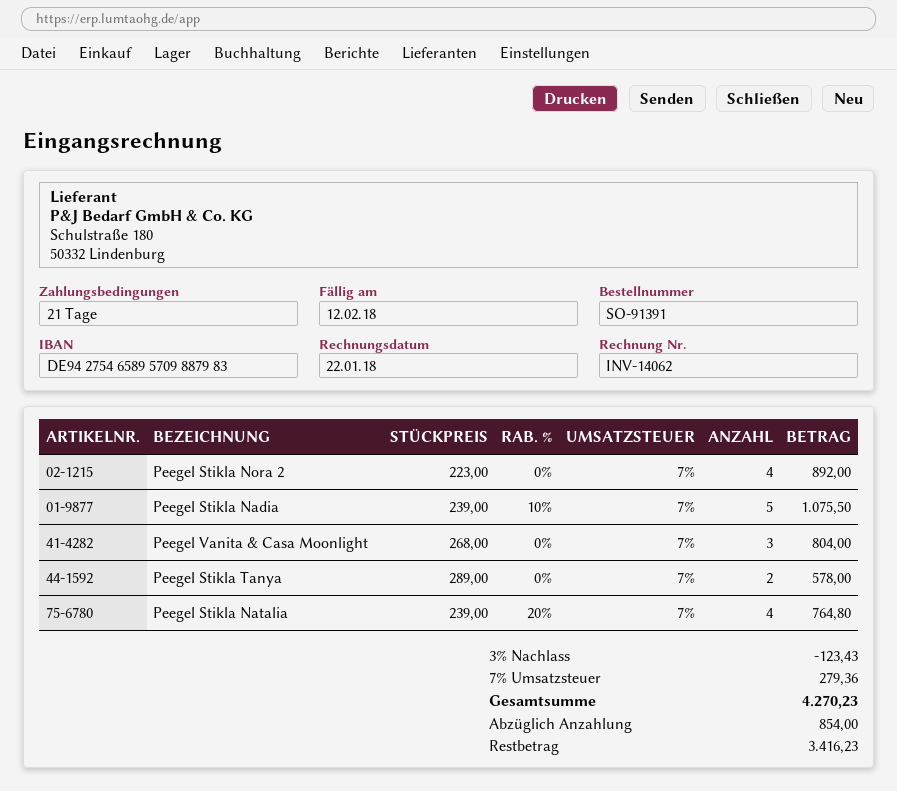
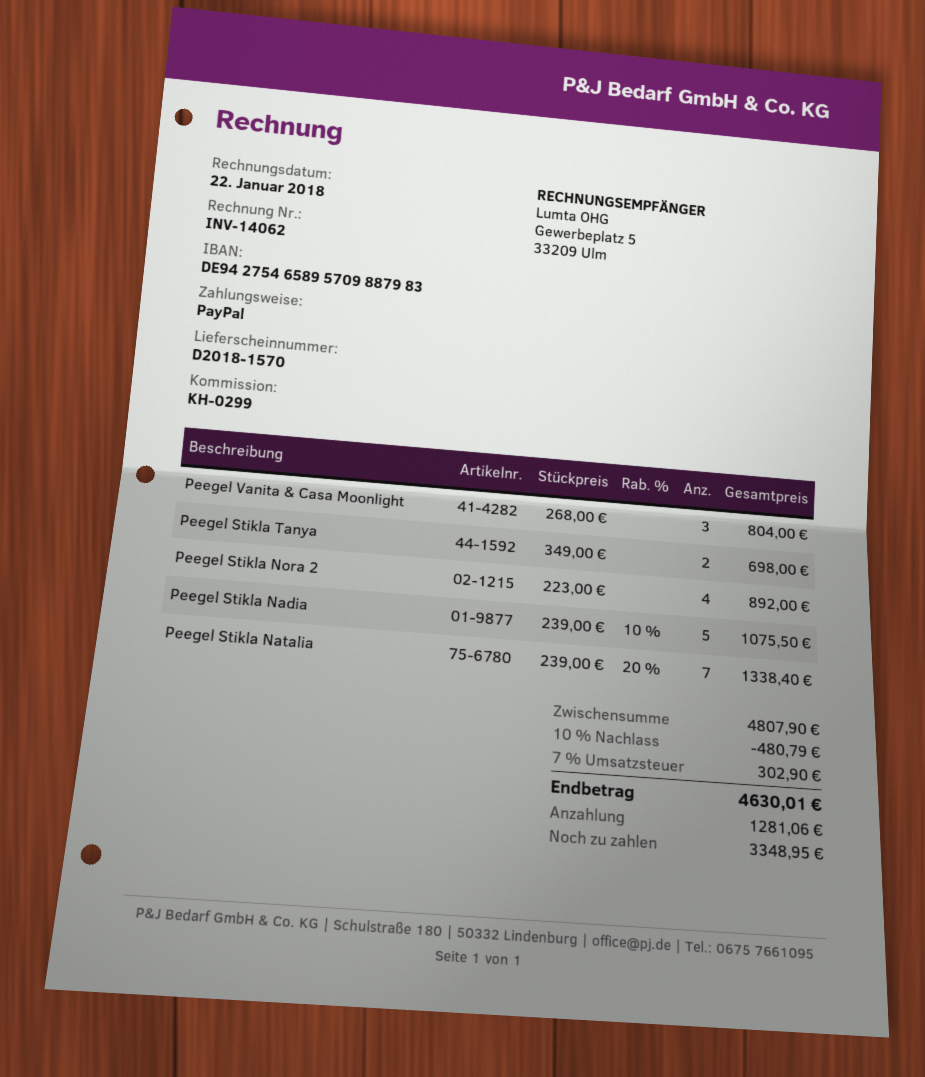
Peegel Stikla Tanya: 2 x 289.00 = 578.00 -> 2 x 349.00 = 698.00
Peegel Stikla Natalia: 4 x 239.00 - 20% = 764.80 -> 7 x 239.00 - 20% = 1338.40
discount: 3% = 123.43 -> 10% = 480.79
tax: 7% = 279.36 -> 7% = 302.90
total: 4270.23 -> 4630.01
deposit: 854.00 -> 1281.06
balance: 3416.23 -> 3348.95

